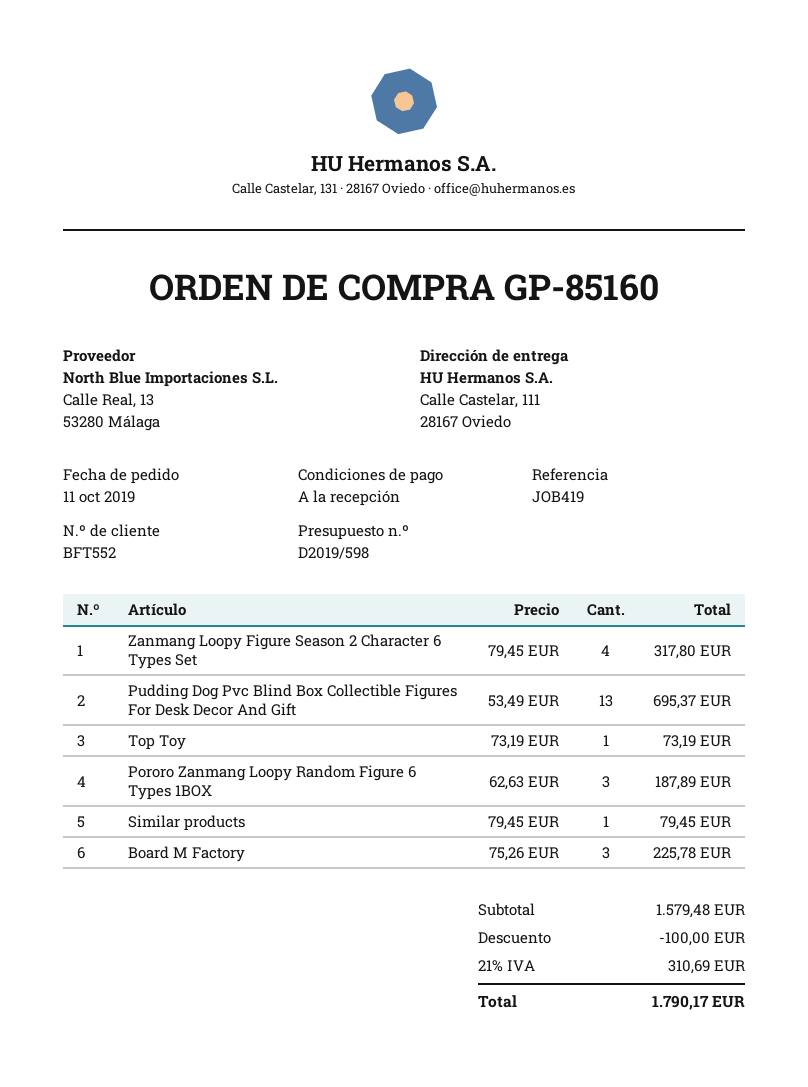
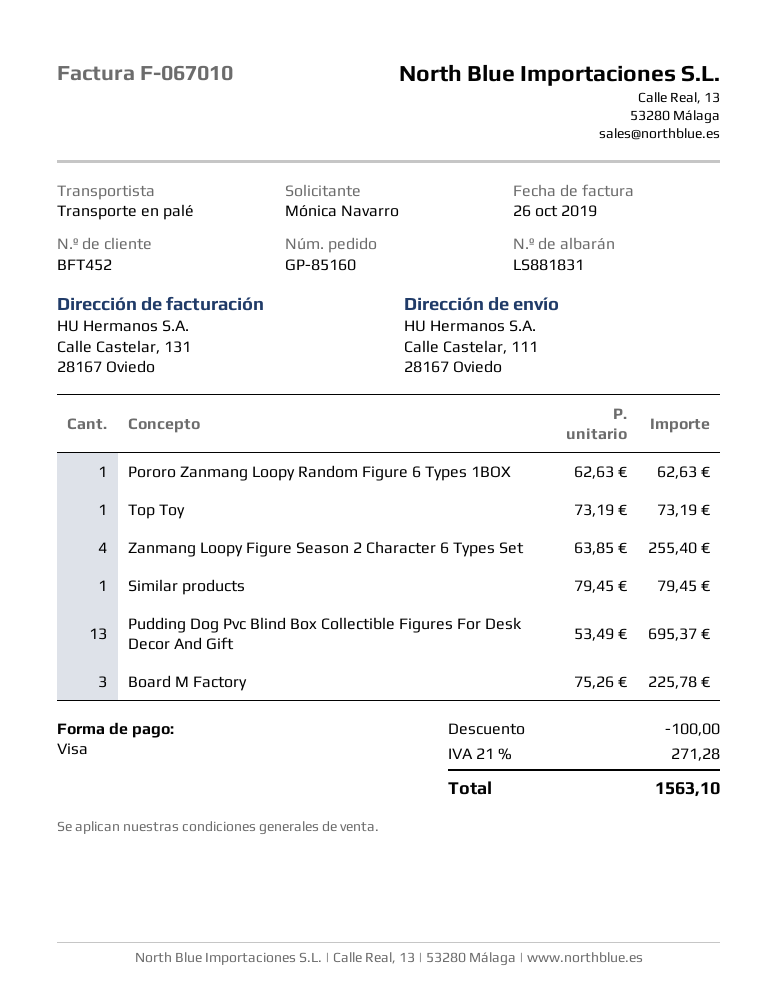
customer number: BFT552 -> BFT452
Zanmang Loopy Figure Season 2 Character 6 Types Set: 4 x 79.45 = 317.80 -> 4 x 63.85 = 255.40
Pororo Zanmang Loopy Random Figure 6 Types 1BOX: 3 x 62.63 = 187.89 -> 1 x 62.63 = 62.63
tax: 21% = 310.69 -> 21% = 271.28
total: 1790.17 -> 1563.10

